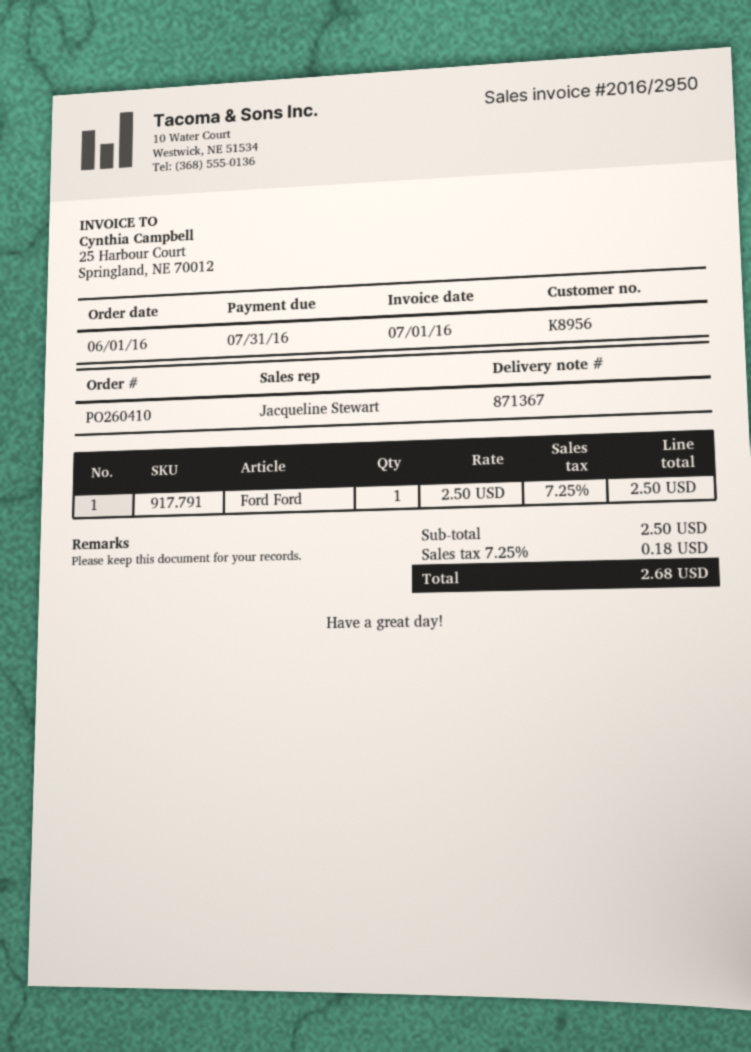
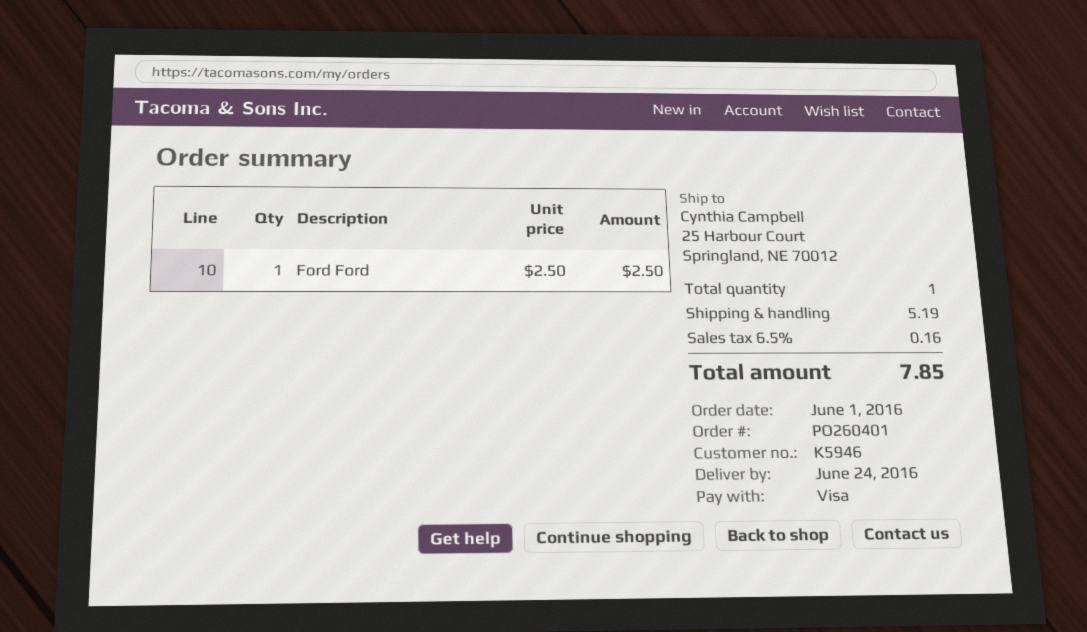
order number: PO260410 -> PO260401
customer number: K8956 -> K5946
shipping: none -> 5.19
tax: 7.25% = 0.18 -> 6.5% = 0.16
total: 2.68 -> 7.85

